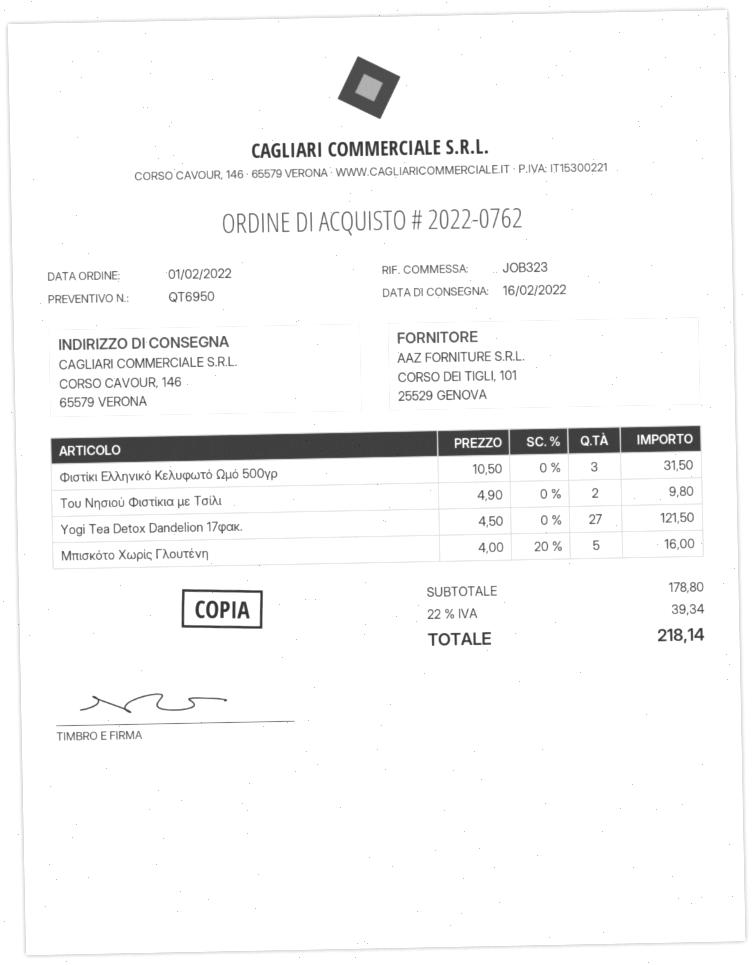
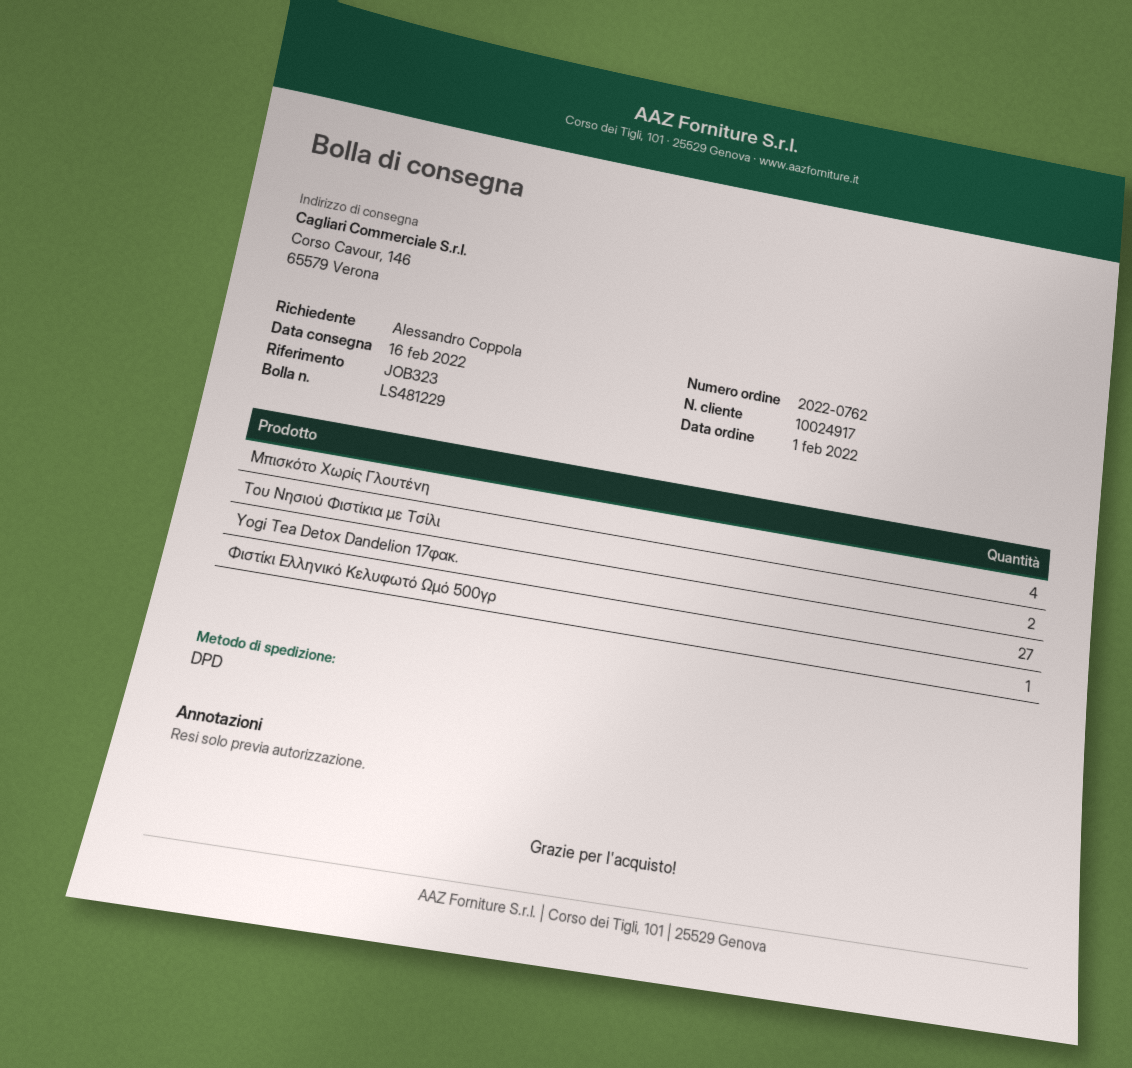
Φιστίκι Ελληνικό Κελυφωτό Ωμό 500γρ: 3 -> 1
Μπισκότο Χωρίς Γλουτένη: 5 -> 4

